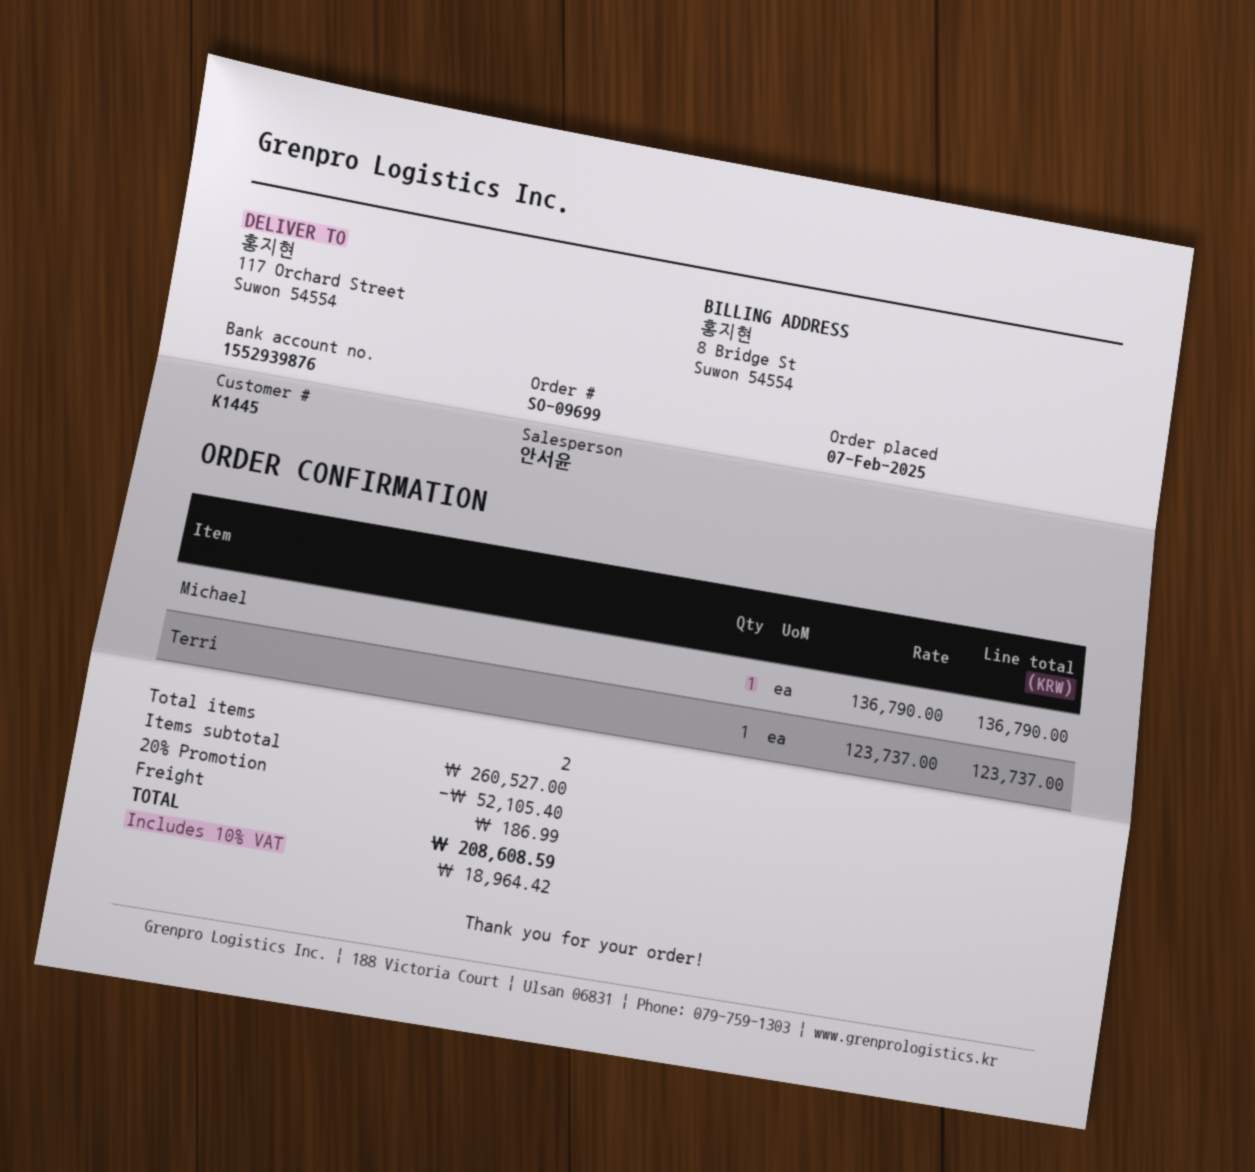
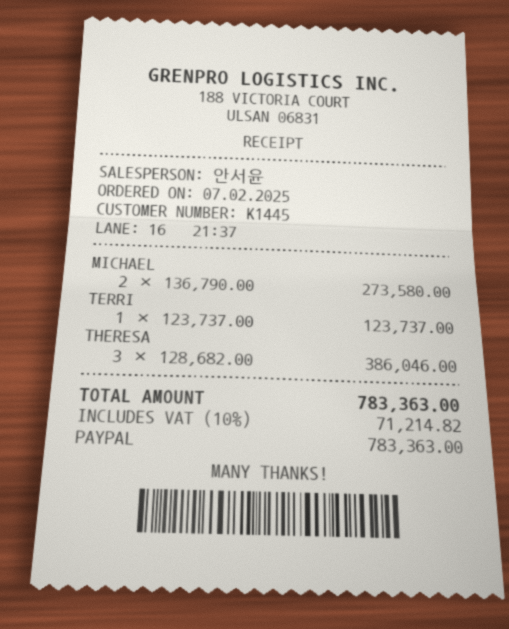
Michael: 1 x 136790.00 = 136790.00 -> 2 x 136790.00 = 273580.00
THERESA: none -> 3 x 128682.00 = 386046.00
discount: 20% = 52105.40 -> none
shipping: 186.99 -> none
tax: 10% = 18964.42 -> 10% = 71214.82
total: 208608.59 -> 783363.00

